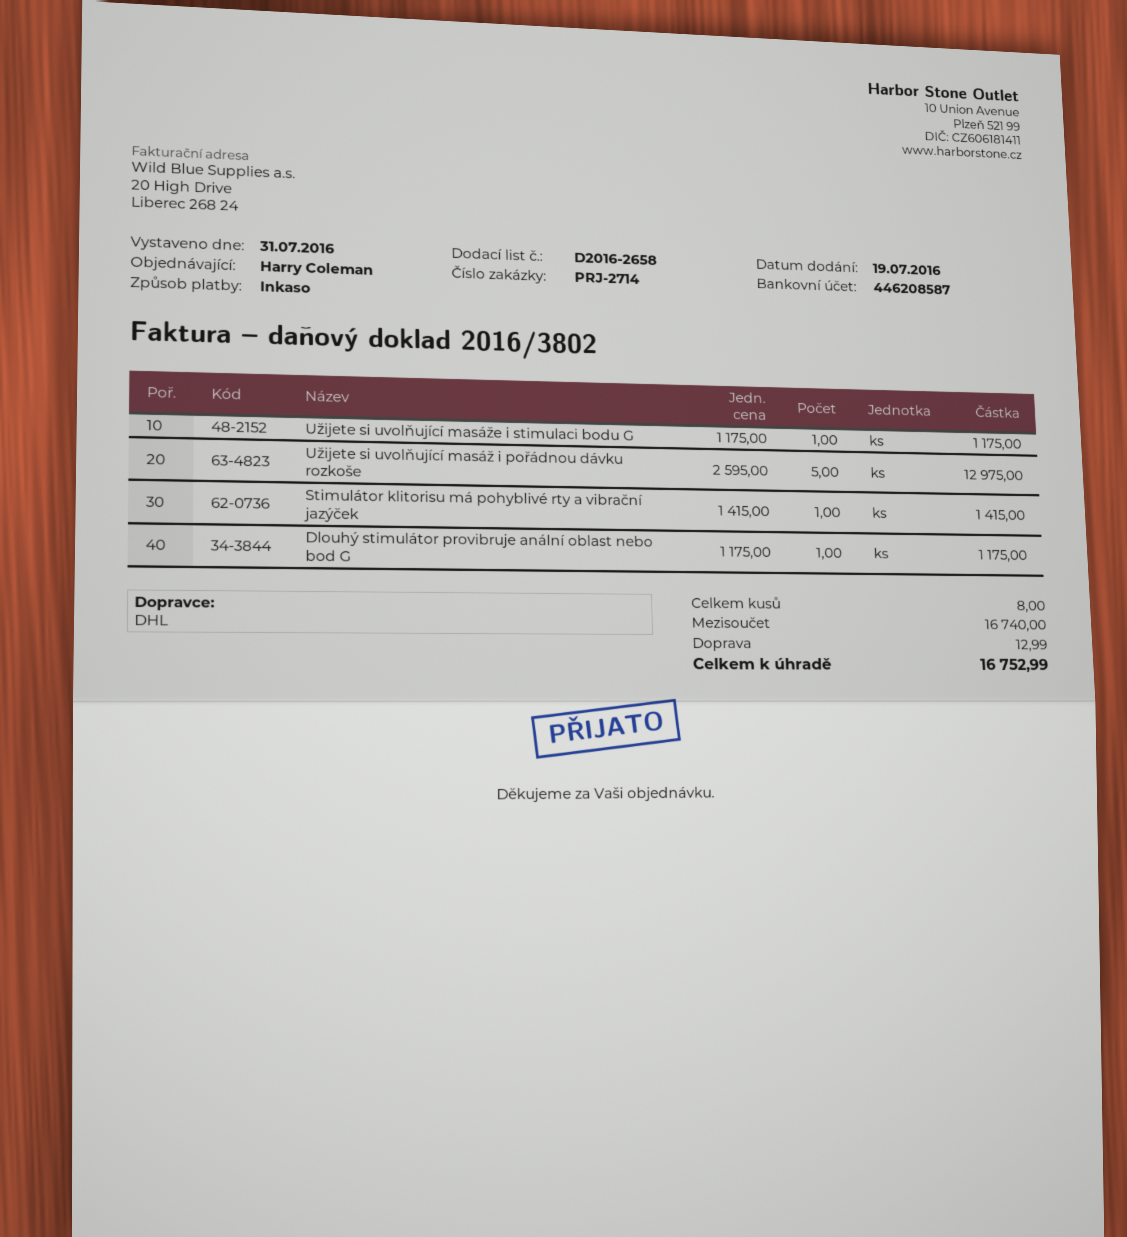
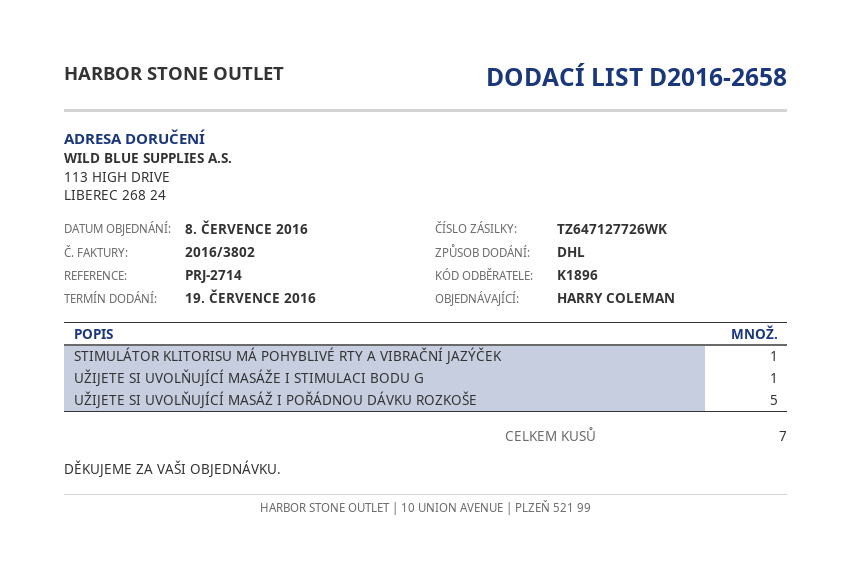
Dlouhý stimulátor provibruje anální oblast nebo bod G: 1 -> none
total quantity: 8 -> 7

